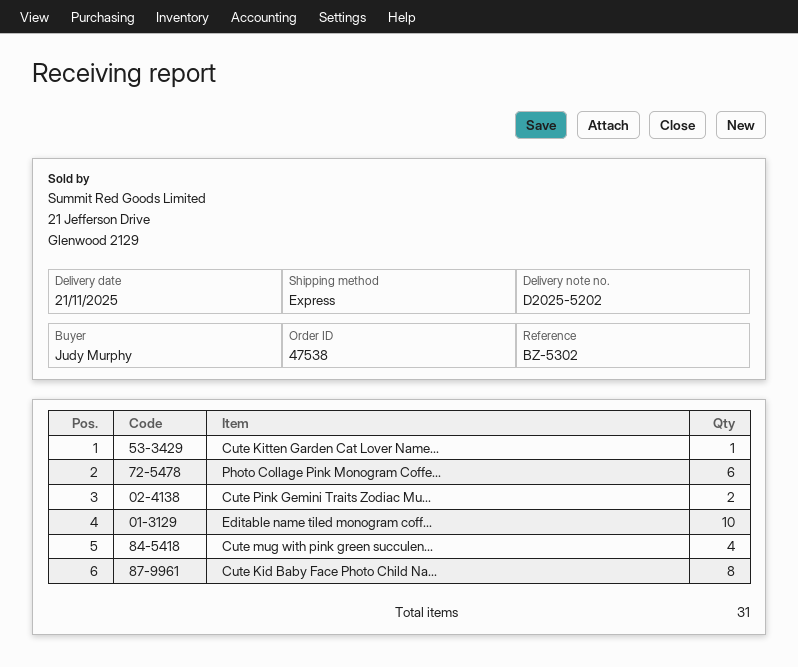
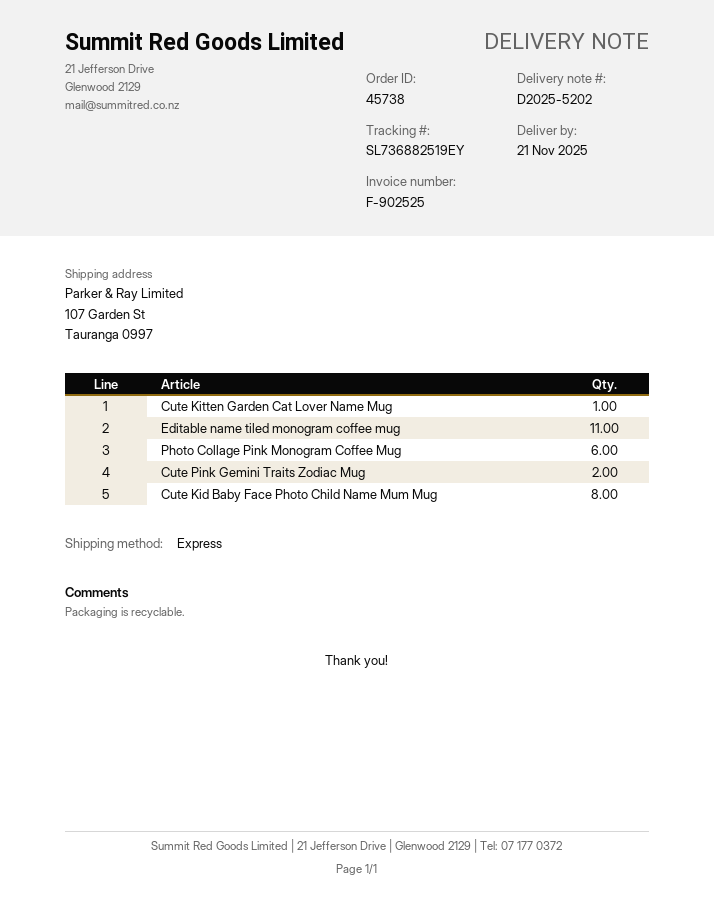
order number: 47538 -> 45738
Editable name tiled monogram coff...: 10 -> 11
Cute mug with pink green succulen...: 4 -> none

